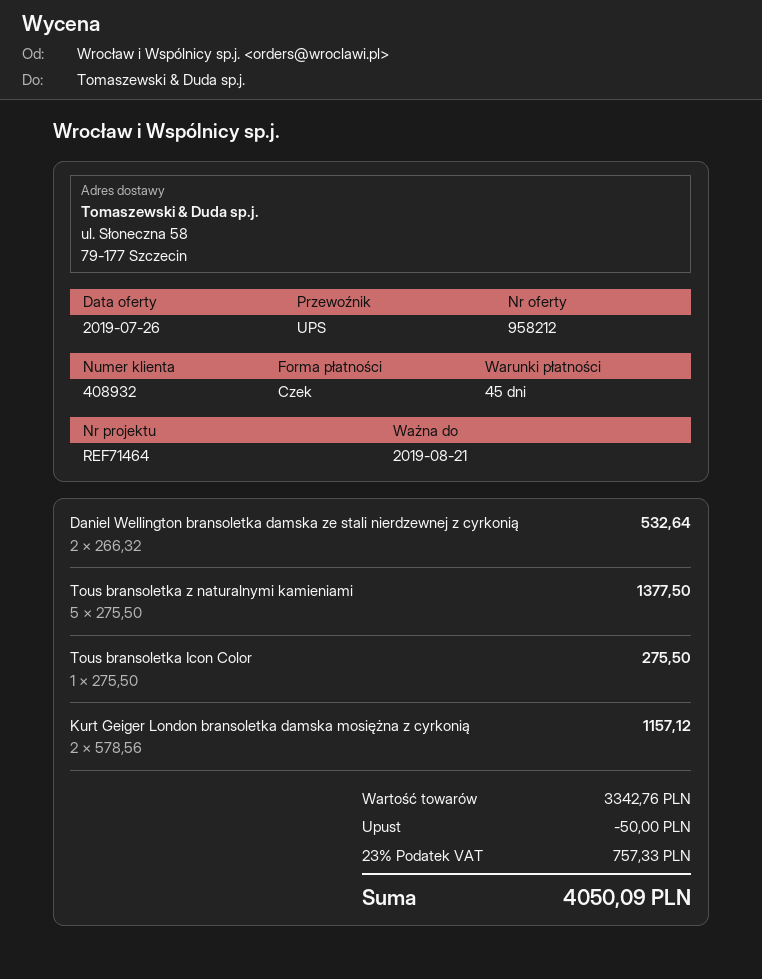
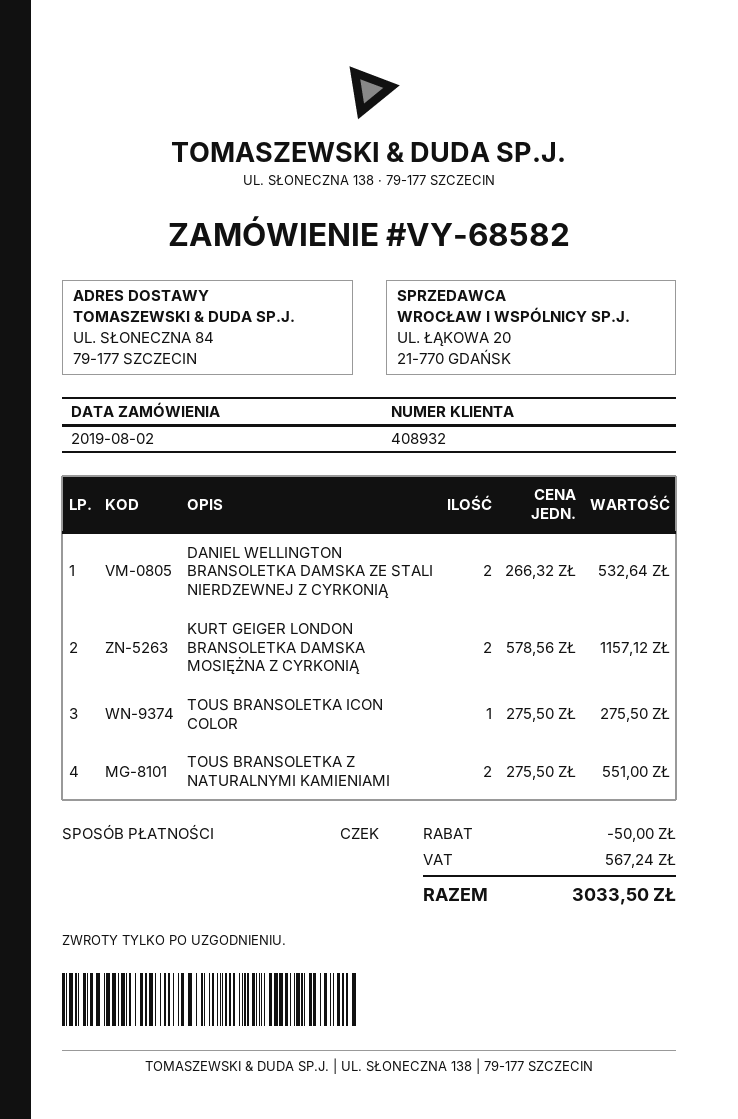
ship to: ul. Słoneczna 58, 79-177 Szczecin -> UL. SŁONECZNA 84, 79-177 SZCZECIN
Tous bransoletka z naturalnymi kamieniami: 5 x 275.50 = 1377.50 -> 2 x 275.50 = 551.00
tax: 757.33 -> 567.24
total: 4050.09 -> 3033.50

